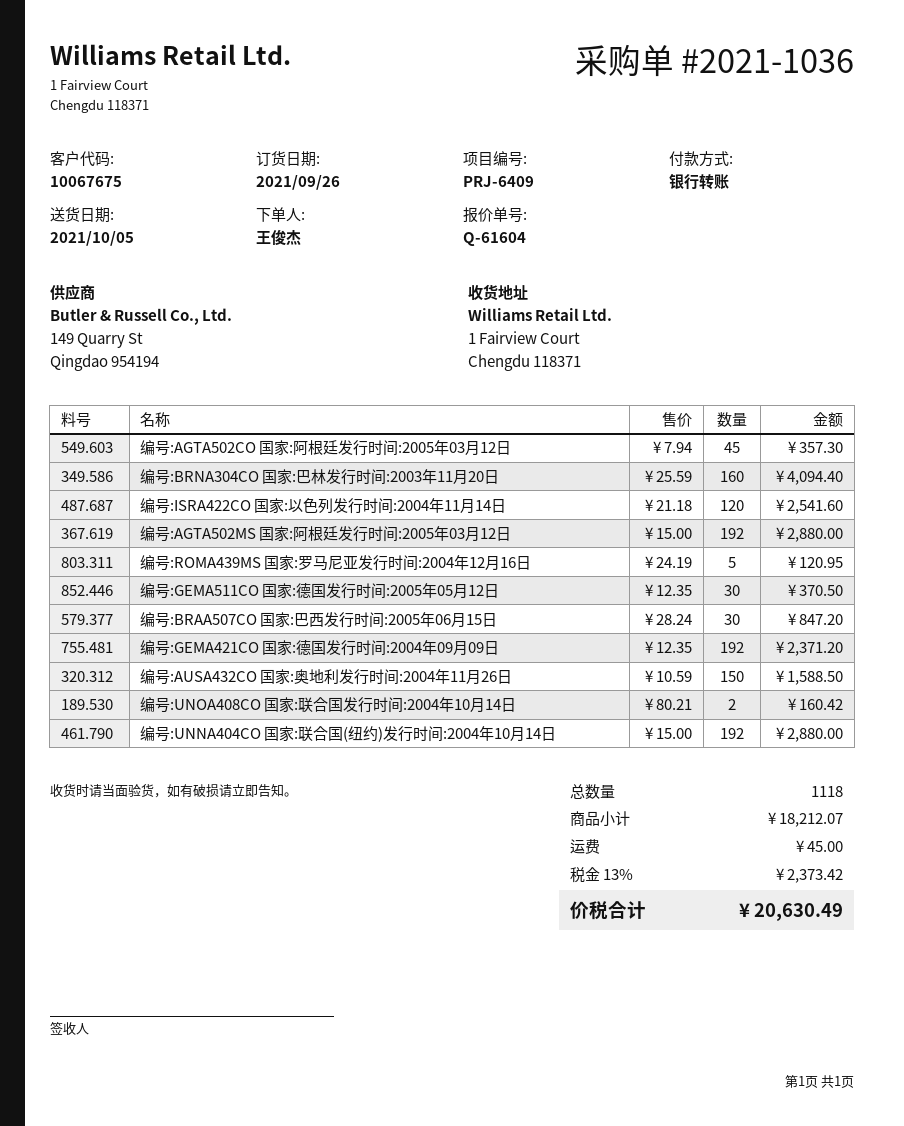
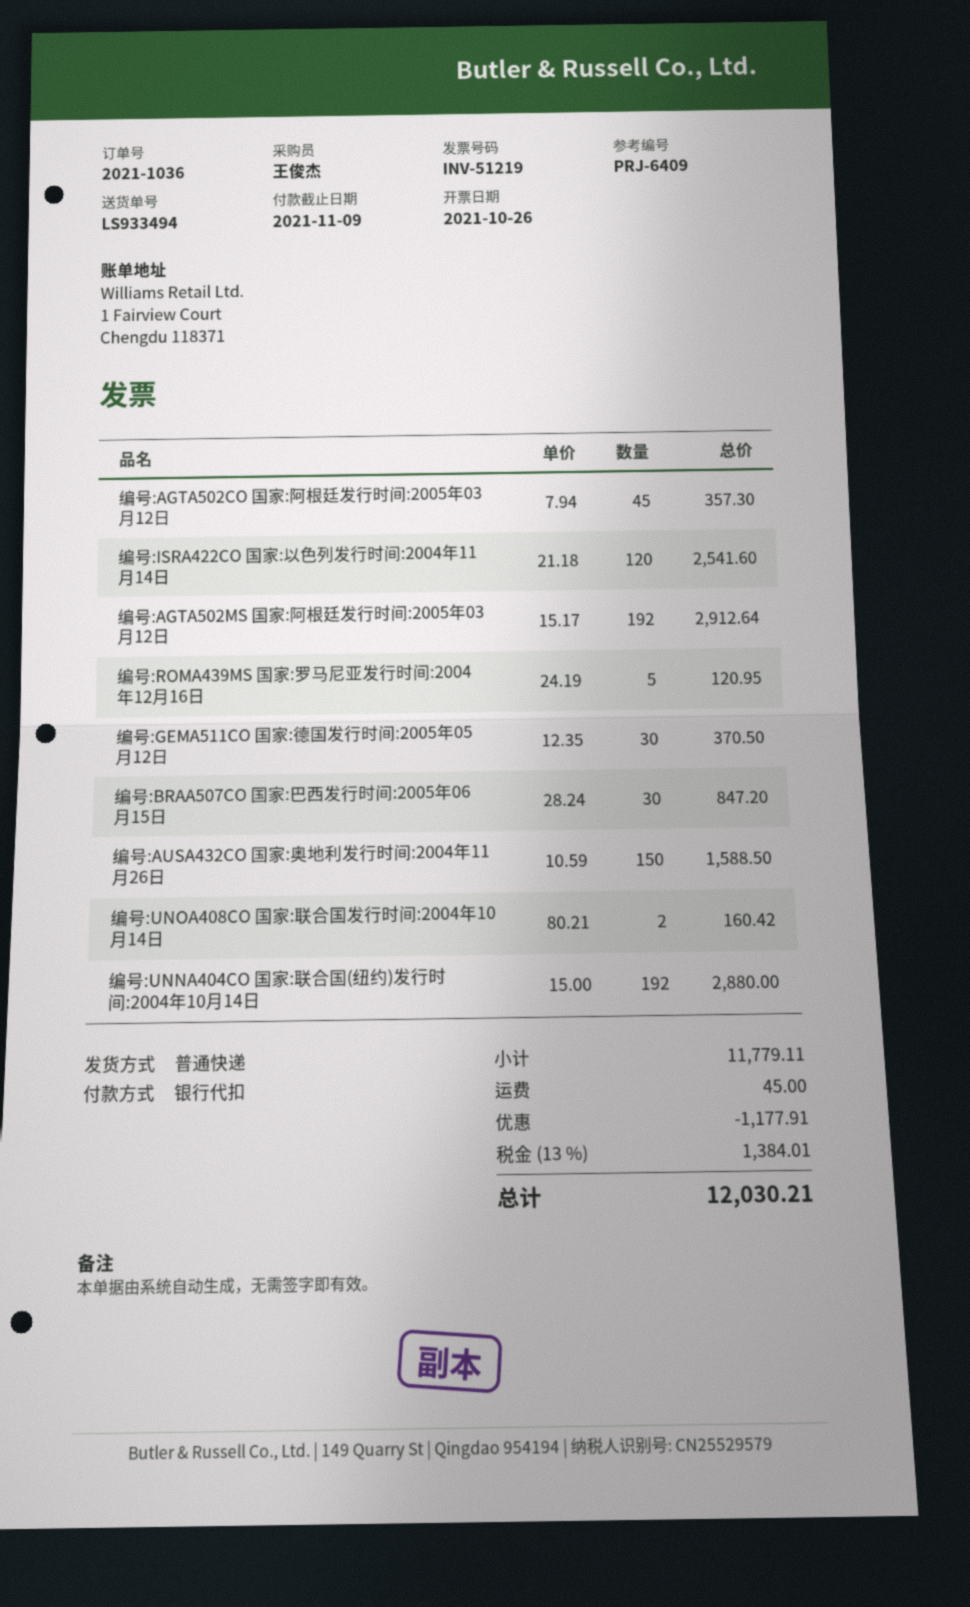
payment method: bank transfer -> direct debit
编号:BRNA304CO 国家:巴林发行时间:2003年11月20日: 160 x 25.59 = 4094.40 -> none
编号:AGTA502MS 国家:阿根廷发行时间:2005年03月12日: 192 x 15.00 = 2880.00 -> 192 x 15.17 = 2912.64
编号:GEMA421CO 国家:德国发行时间:2004年09月09日: 192 x 12.35 = 2371.20 -> none
subtotal: 18212.07 -> 11779.11
discount: none -> 1177.91
tax: 13% = 2373.42 -> 13% = 1384.01
total: 20630.49 -> 12030.21

